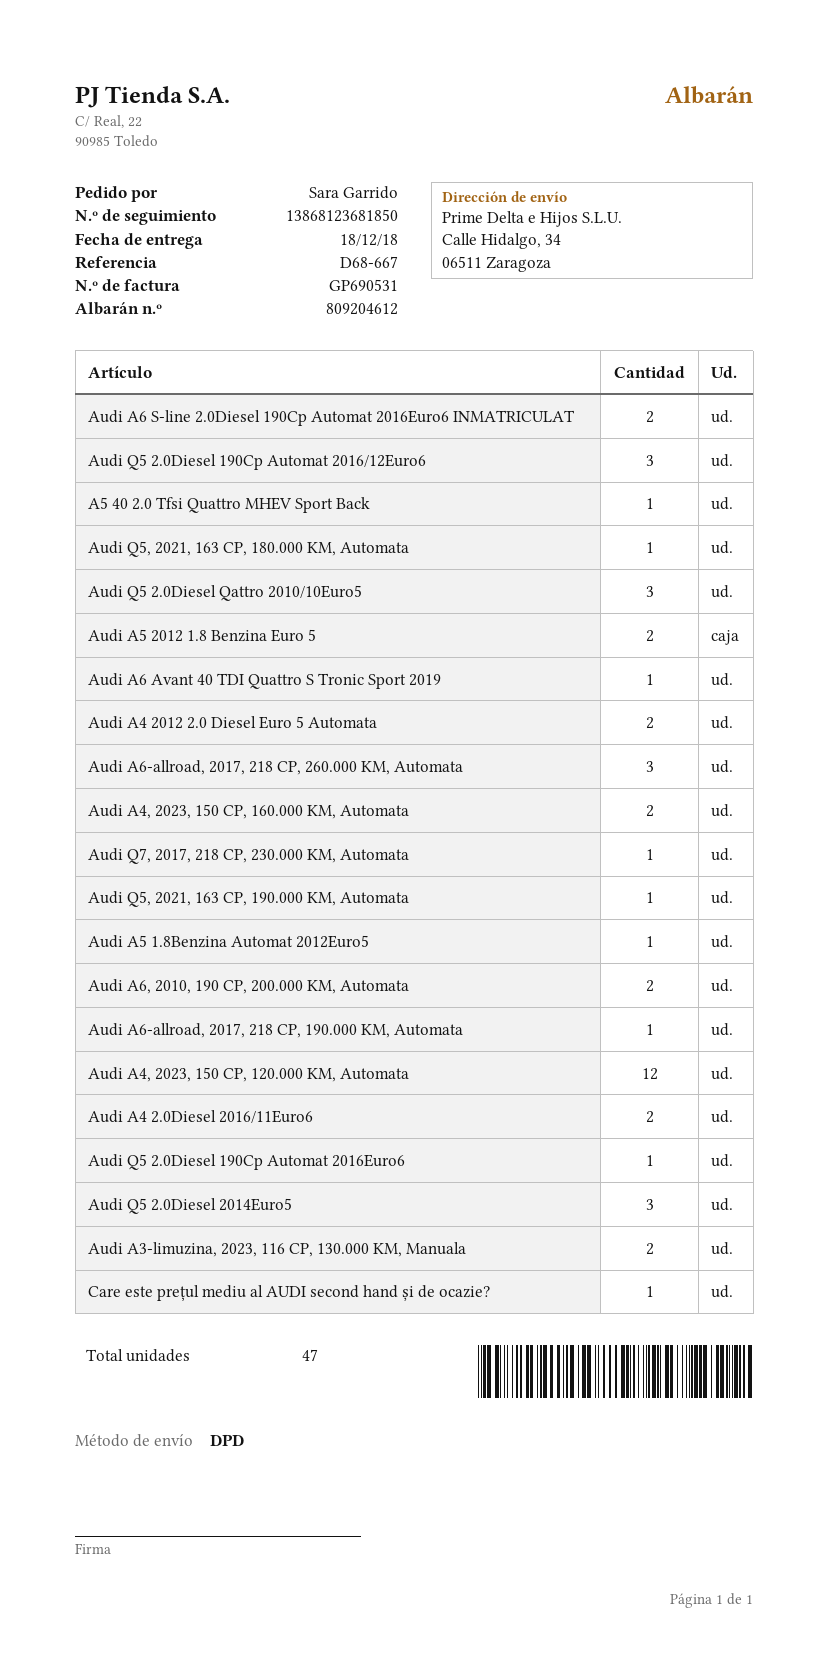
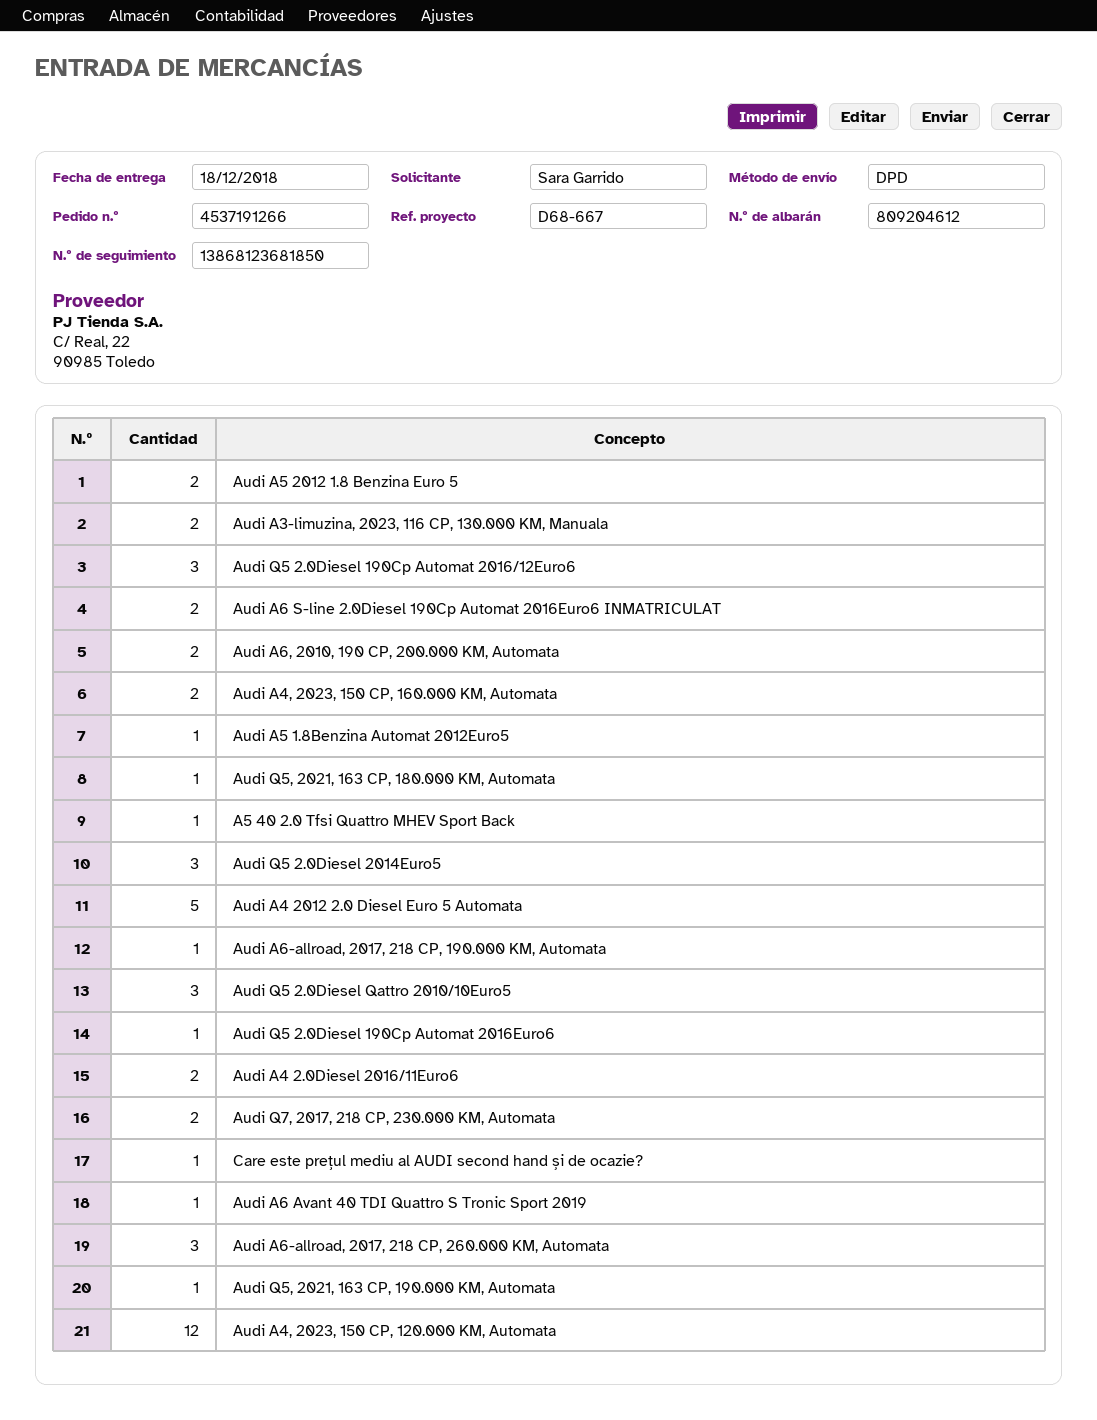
Audi A4 2012 2.0 Diesel Euro 5 Automata: 2 -> 5
Audi Q7, 2017, 218 CP, 230.000 KM, Automata: 1 -> 2

